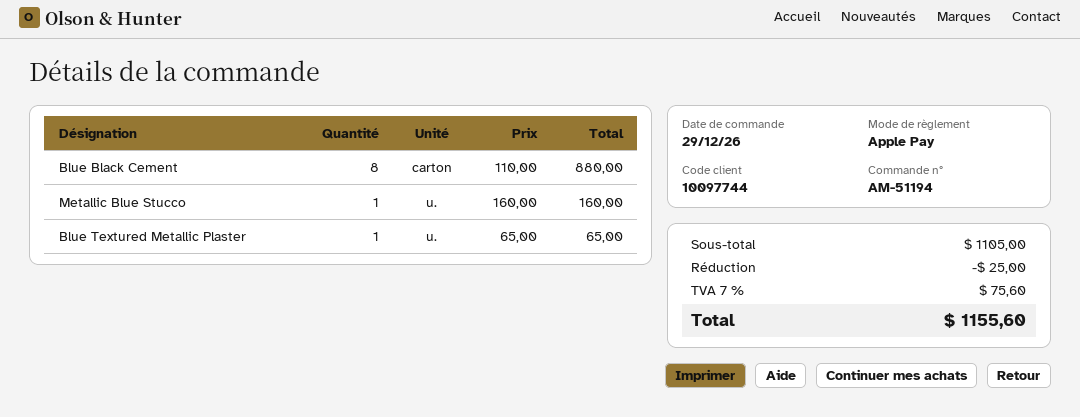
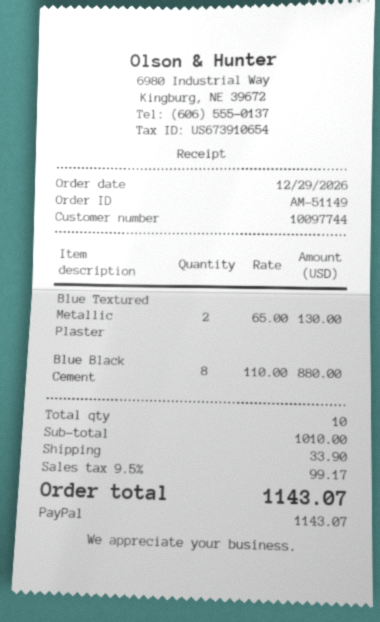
order number: AM-51194 -> AM-51149
payment method: Apple Pay -> PayPal
Metallic Blue Stucco: 1 x 160.00 = 160.00 -> none
Blue Textured Metallic Plaster: 1 x 65.00 = 65.00 -> 2 x 65.00 = 130.00
subtotal: 1105.00 -> 1010.00
discount: 25.00 -> none
shipping: none -> 33.90
tax: 7% = 75.60 -> 9.5% = 99.17
total: 1155.60 -> 1143.07

